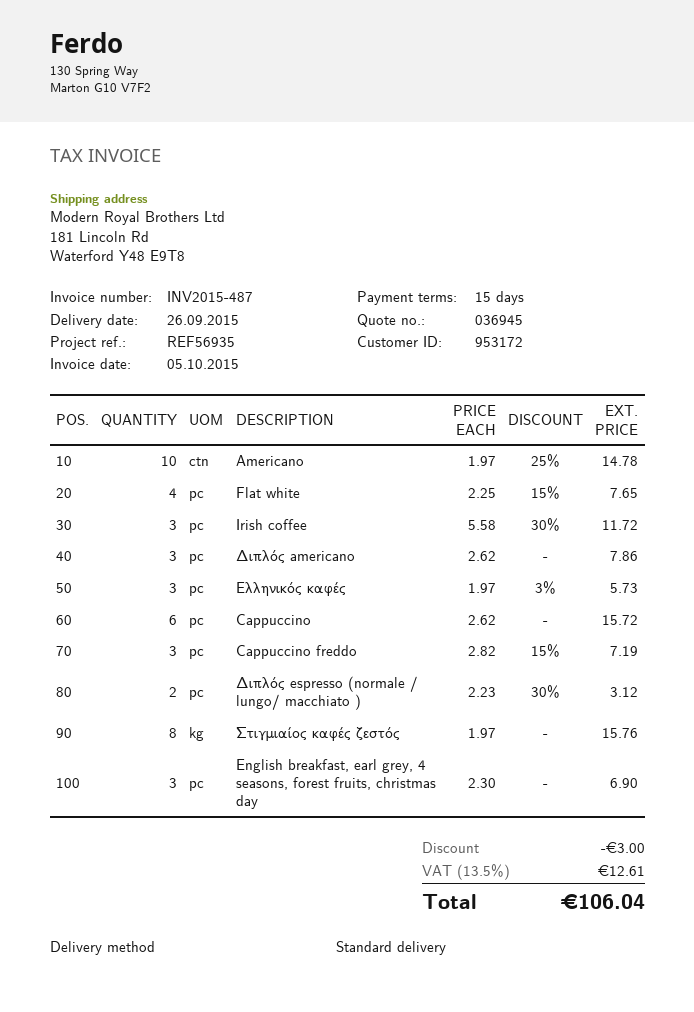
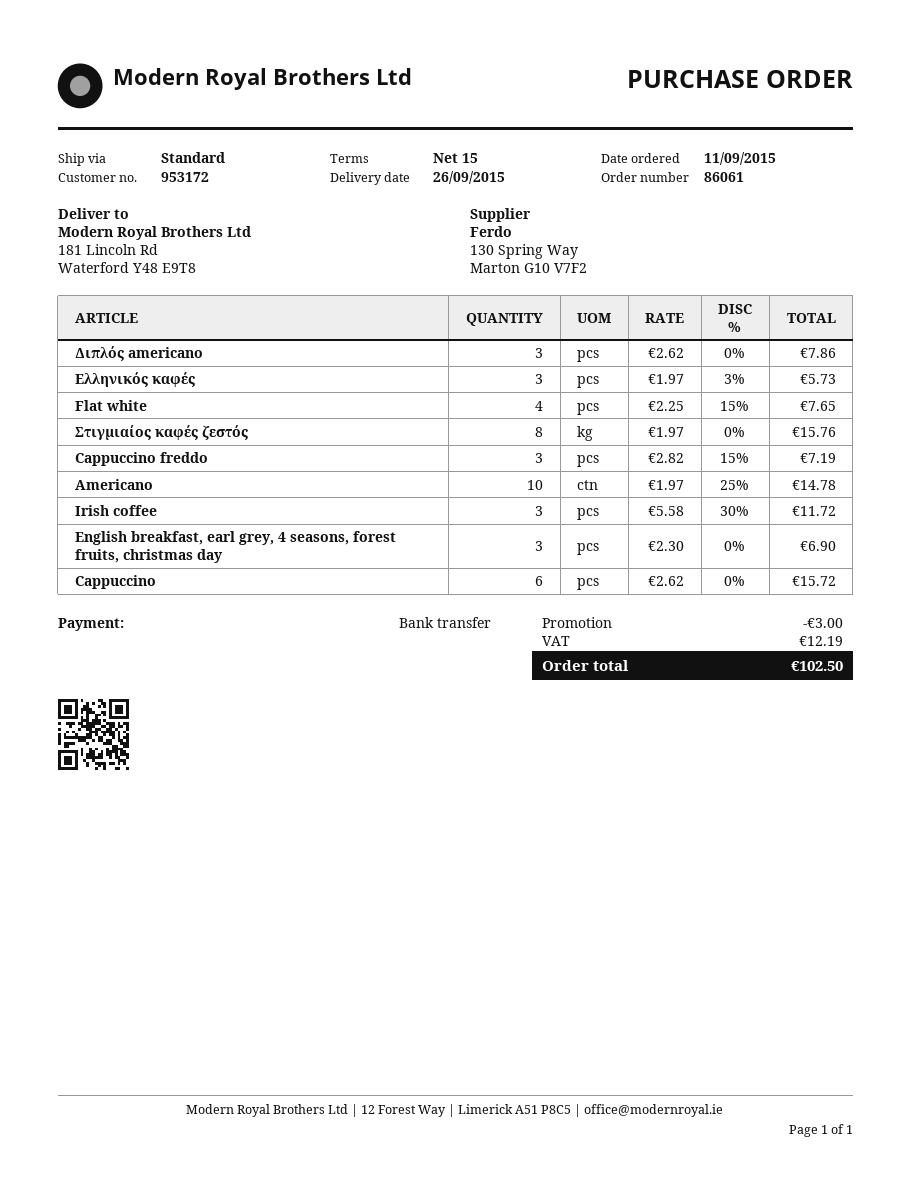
Διπλός espresso (normale / lungo/ macchiato ): 2 x 2.23 - 30% = 3.12 -> none
tax: 12.61 -> 12.19
total: 106.04 -> 102.50

